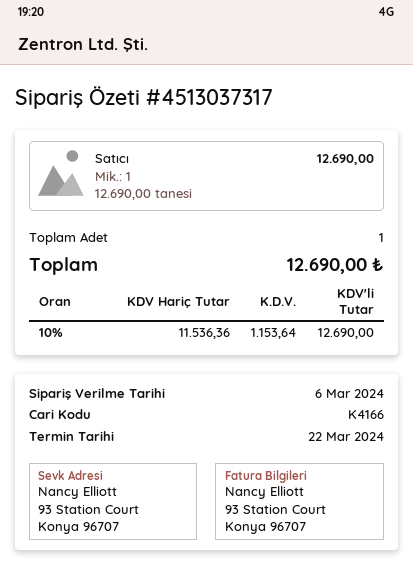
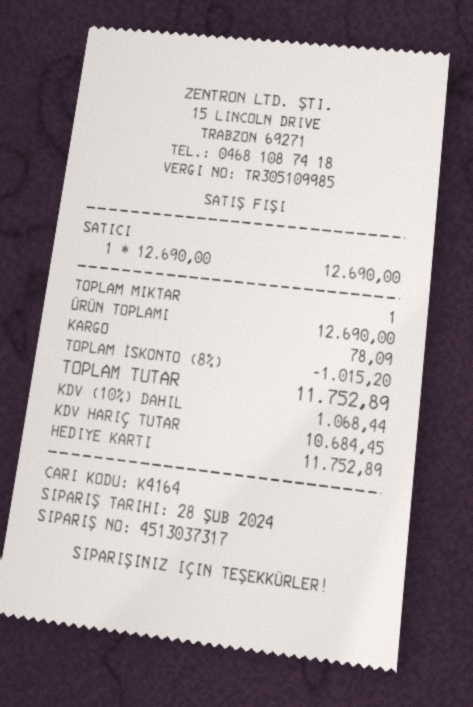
order date: 2024-03-06 -> 2024-02-28
customer number: K4166 -> K4164
discount: none -> 8% = 1015.20
shipping: none -> 78.09
net: 11536.36 -> 10684.45
tax: 10% = 1153.64 -> 10% = 1068.44
total: 12690.00 -> 11752.89

